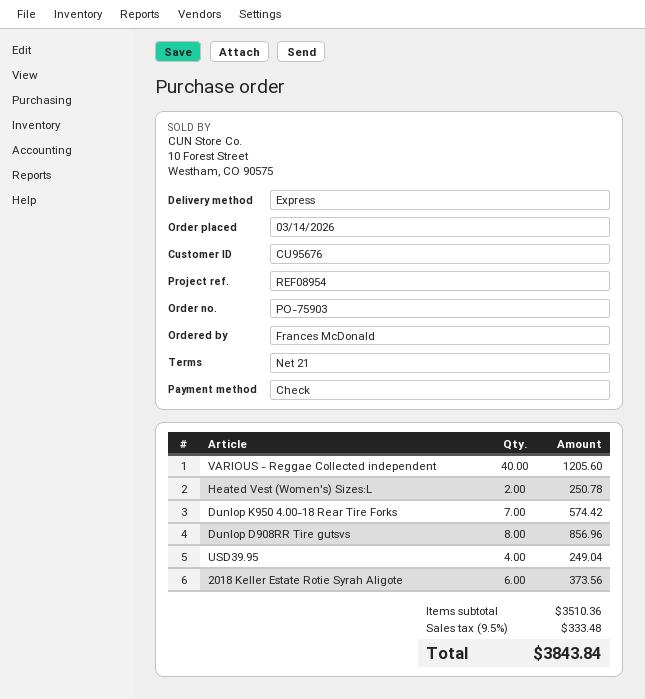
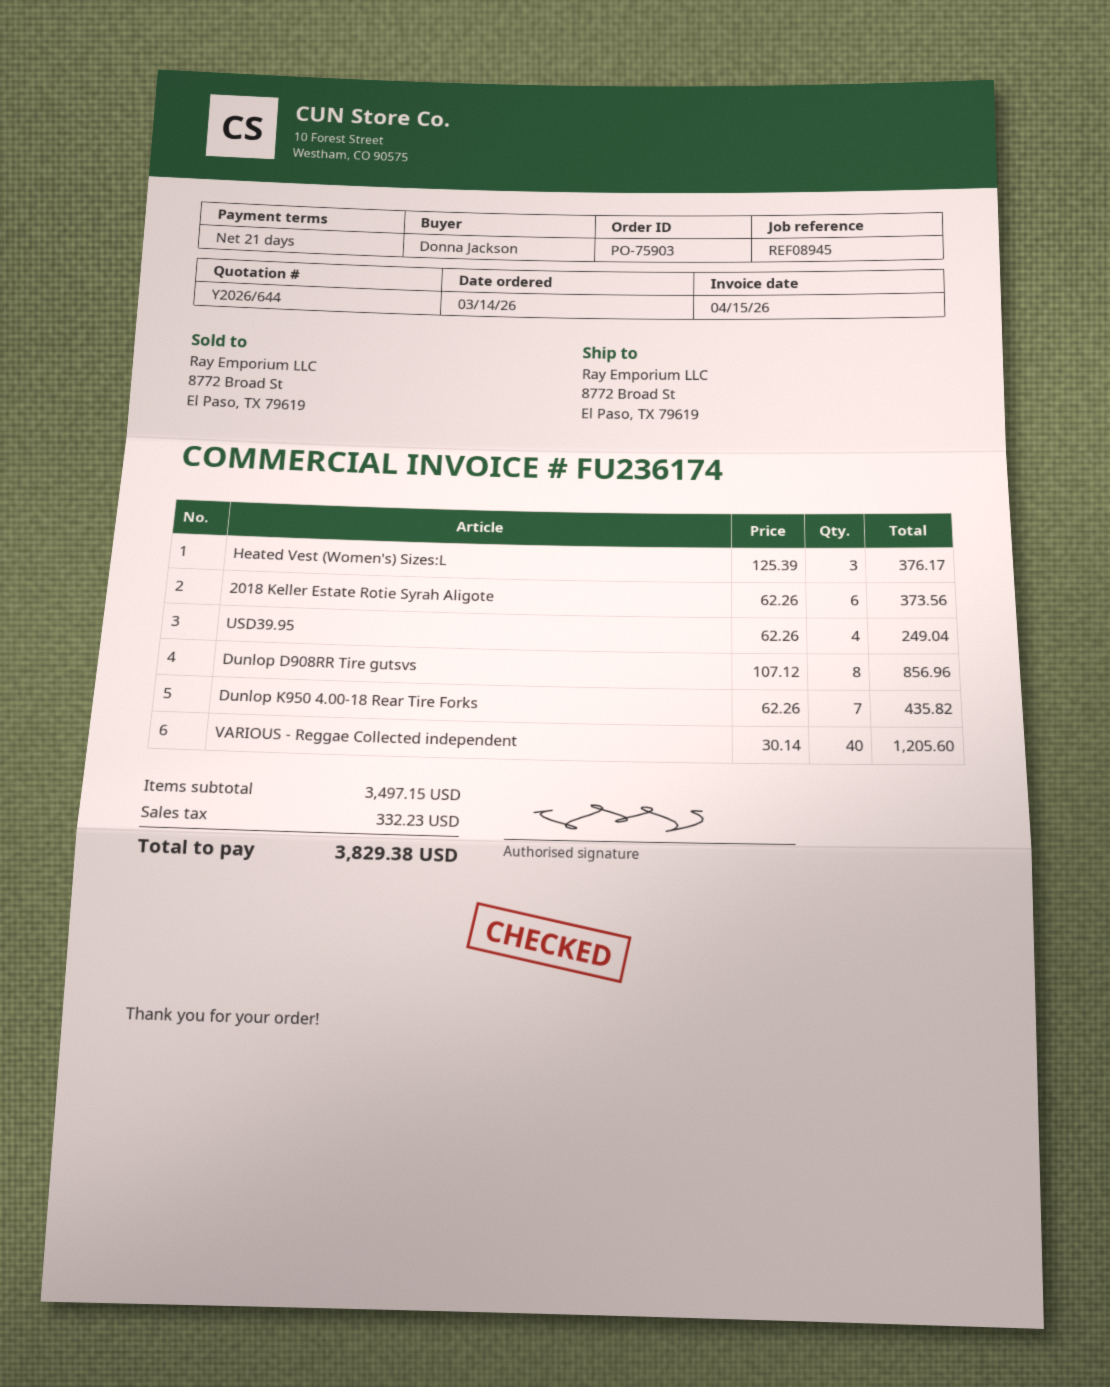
reference: REF08954 -> REF08945
ordered by: Frances McDonald -> Donna Jackson
Heated Vest (Women's) Sizes:L: 2 for 250.78 -> 3 for 376.17
Dunlop K950 4.00-18 Rear Tire Forks: 7 for 574.42 -> 7 for 435.82
subtotal: 3510.36 -> 3497.15
tax: 333.48 -> 332.23
total: 3843.84 -> 3829.38

